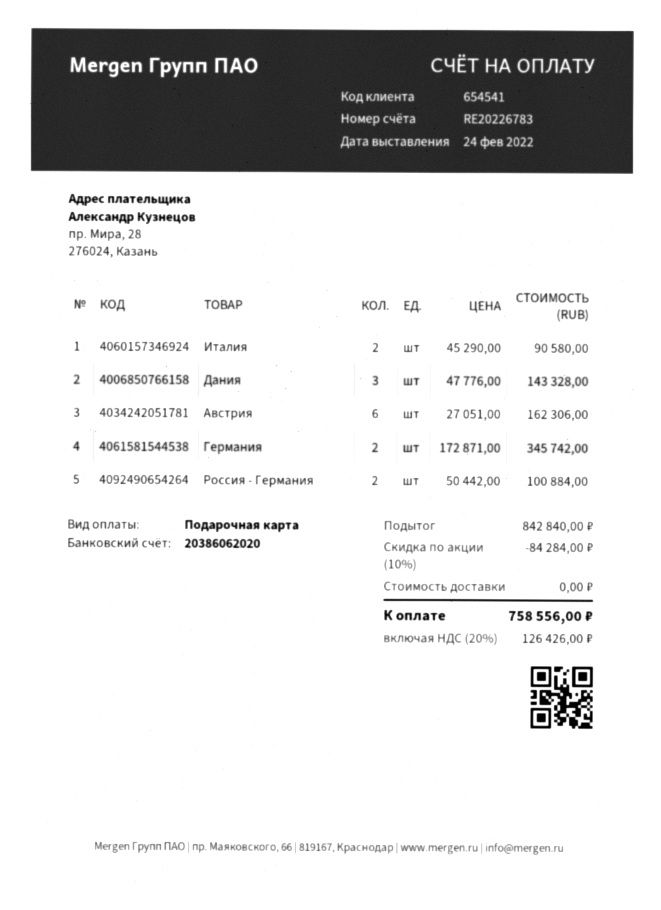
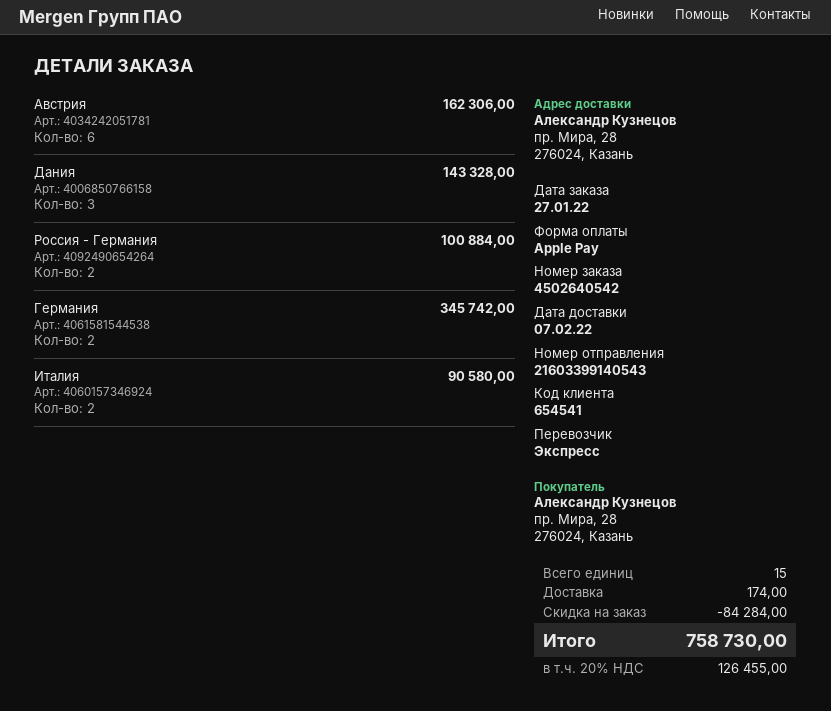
payment method: gift card -> Apple Pay
shipping: 0.00 -> 174.00
tax: 20% = 126426.00 -> 20% = 126455.00
total: 758556.00 -> 758730.00

